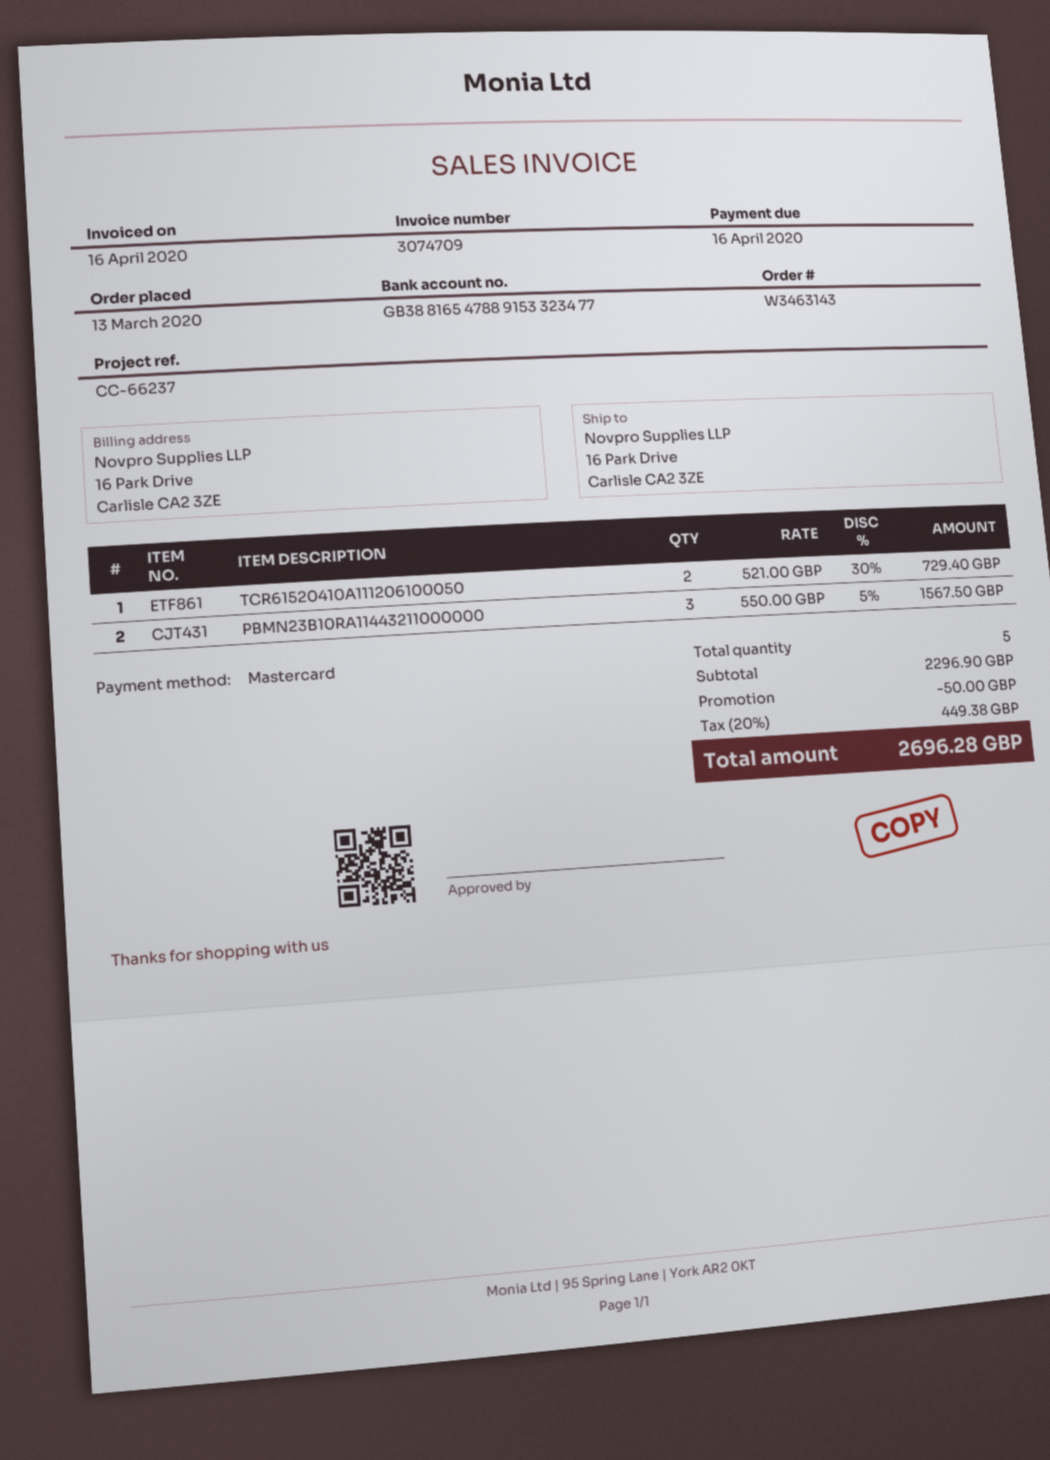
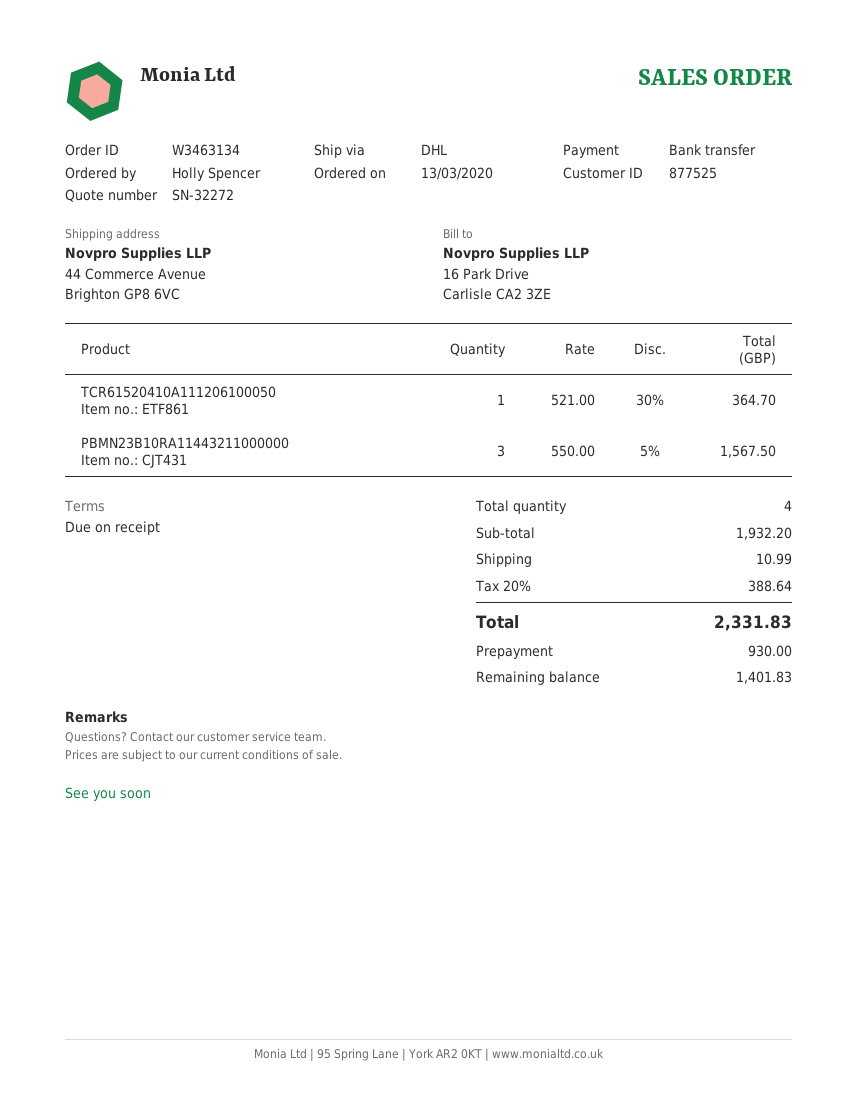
order number: W3463143 -> W3463134
payment method: Mastercard -> bank transfer
ship to: 16 Park Drive, Carlisle CA2 3ZE -> 44 Commerce Avenue, Brighton GP8 6VC
TCR61520410A111206100050: 2 x 521.00 - 30% = 729.40 -> 1 x 521.00 - 30% = 364.70
total quantity: 5 -> 4
subtotal: 2296.90 -> 1932.20
discount: 50.00 -> none
shipping: none -> 10.99
tax: 20% = 449.38 -> 20% = 388.64
total: 2696.28 -> 2331.83

